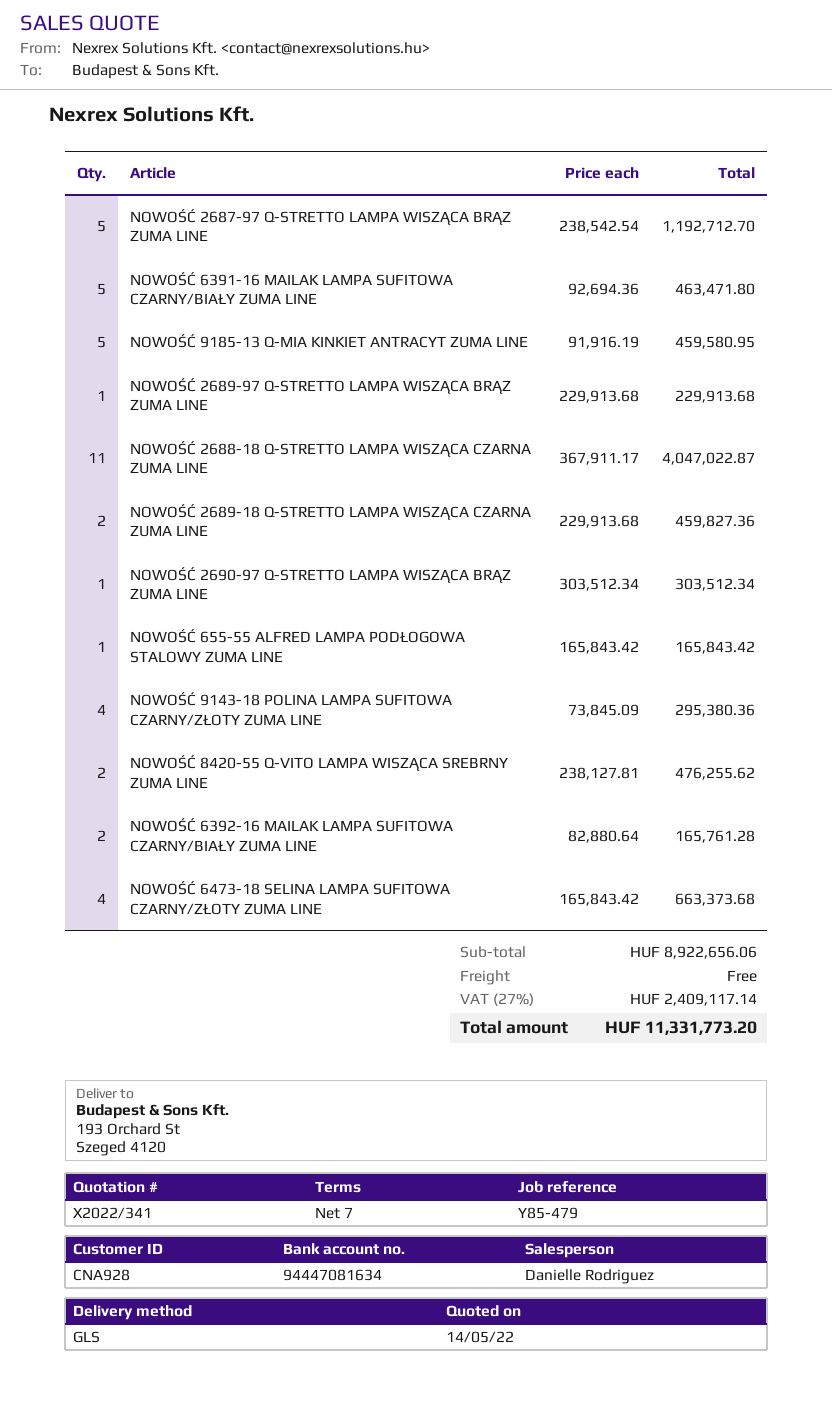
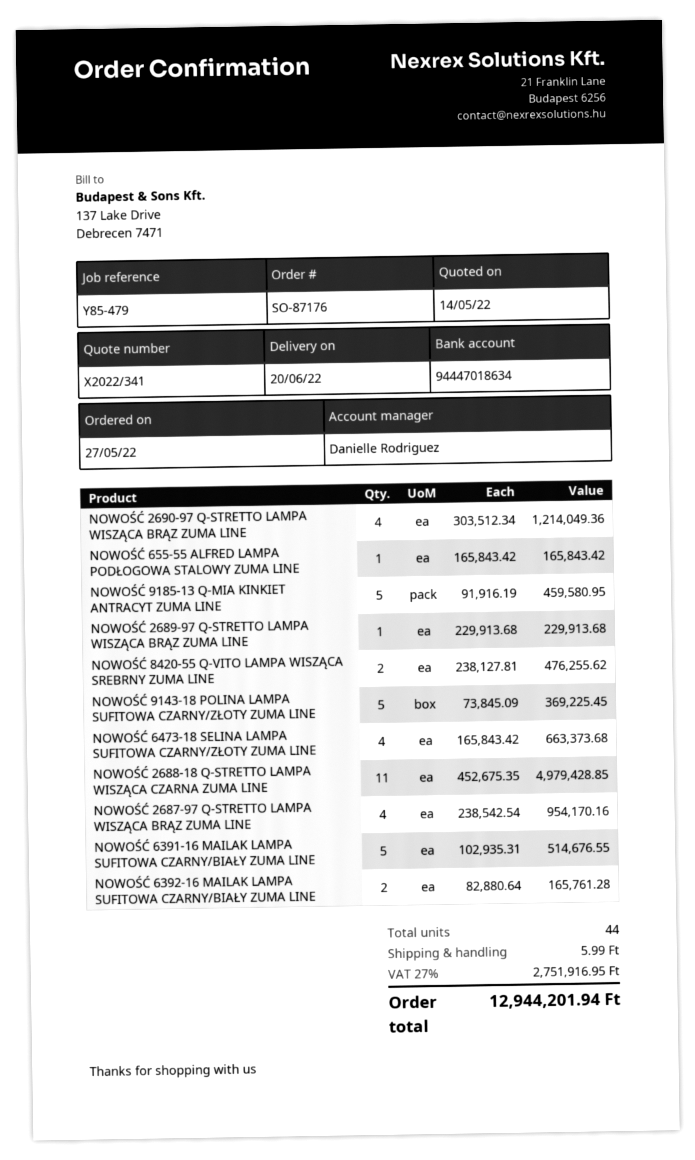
bank account: 94447081634 -> 94447018634
NOWOŚĆ 2687-97 Q-STRETTO LAMPA WISZĄCA BRĄZ ZUMA LINE: 5 x 238542.54 = 1192712.70 -> 4 x 238542.54 = 954170.16
NOWOŚĆ 6391-16 MAILAK LAMPA SUFITOWA CZARNY/BIAŁY ZUMA LINE: 5 x 92694.36 = 463471.80 -> 5 x 102935.31 = 514676.55
NOWOŚĆ 2688-18 Q-STRETTO LAMPA WISZĄCA CZARNA ZUMA LINE: 11 x 367911.17 = 4047022.87 -> 11 x 452675.35 = 4979428.85
NOWOŚĆ 2689-18 Q-STRETTO LAMPA WISZĄCA CZARNA ZUMA LINE: 2 x 229913.68 = 459827.36 -> none
NOWOŚĆ 2690-97 Q-STRETTO LAMPA WISZĄCA BRĄZ ZUMA LINE: 1 x 303512.34 = 303512.34 -> 4 x 303512.34 = 1214049.36
NOWOŚĆ 9143-18 POLINA LAMPA SUFITOWA CZARNY/ZŁOTY ZUMA LINE: 4 x 73845.09 = 295380.36 -> 5 x 73845.09 = 369225.45
shipping: 0.00 -> 5.99
tax: 27% = 2409117.14 -> 27% = 2751916.95
total: 11331773.20 -> 12944201.94

